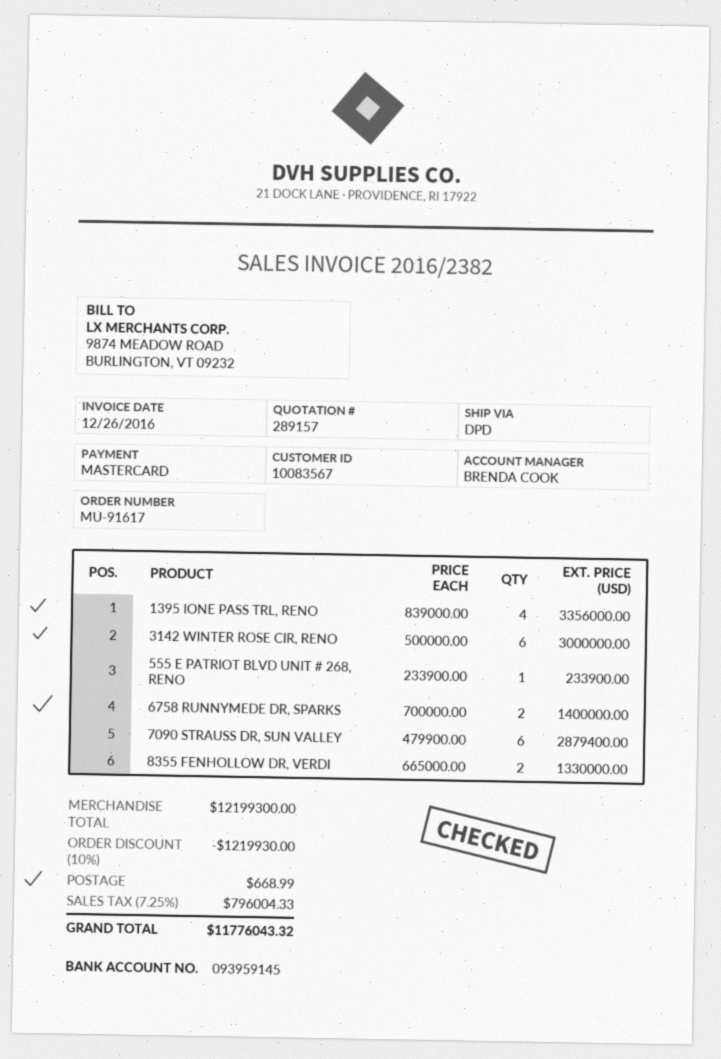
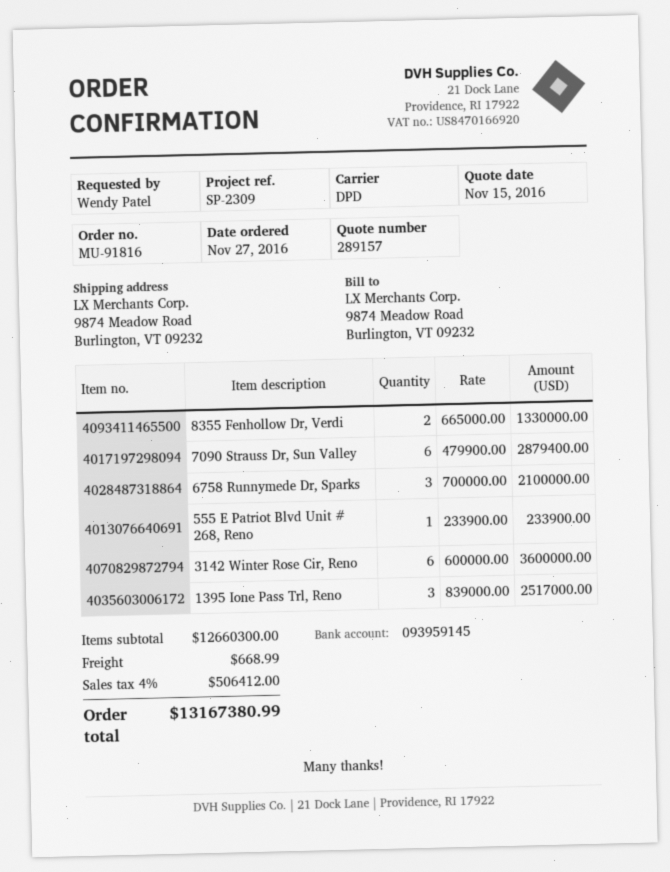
order number: MU-91617 -> MU-91816
1395 IONE PASS TRL, RENO: 4 x 839000.00 = 3356000.00 -> 3 x 839000.00 = 2517000.00
3142 WINTER ROSE CIR, RENO: 6 x 500000.00 = 3000000.00 -> 6 x 600000.00 = 3600000.00
6758 RUNNYMEDE DR, SPARKS: 2 x 700000.00 = 1400000.00 -> 3 x 700000.00 = 2100000.00
subtotal: 12199300.00 -> 12660300.00
discount: 10% = 1219930.00 -> none
tax: 7.25% = 796004.33 -> 4% = 506412.00
total: 11776043.32 -> 13167380.99

